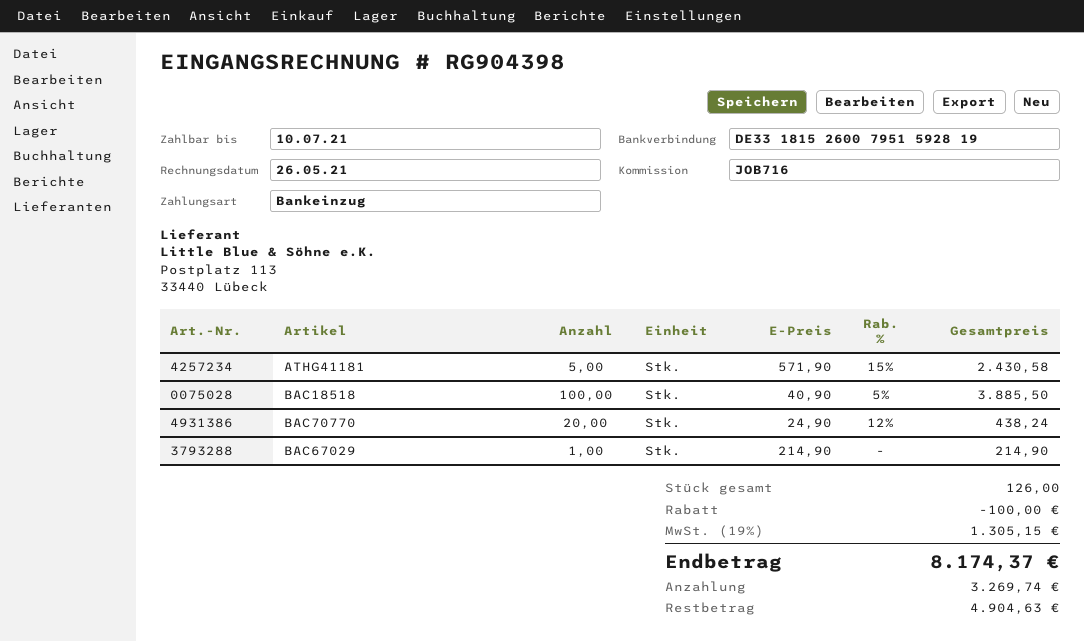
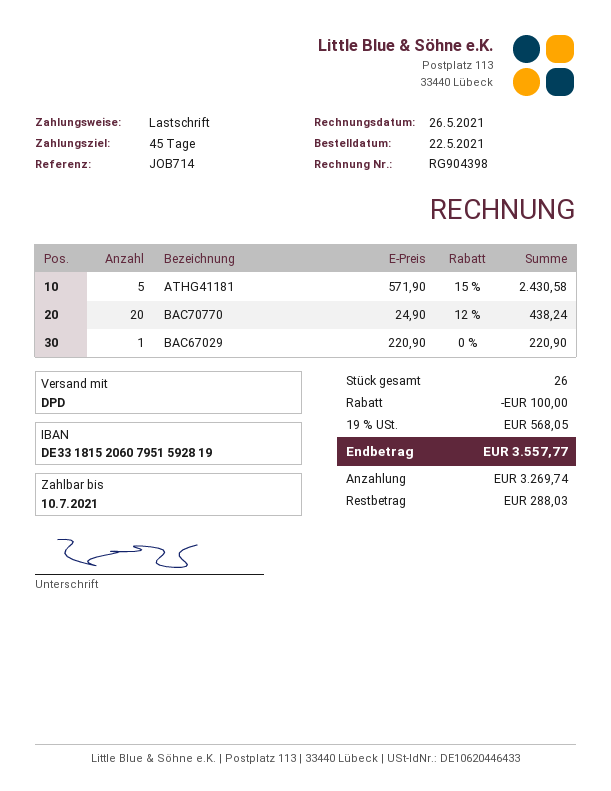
reference: JOB716 -> JOB714
bank account: DE33181526007951592819 -> DE33181520607951592819
BAC18518: 100 x 40.90 - 5% = 3885.50 -> none
BAC67029: 1 x 214.90 = 214.90 -> 1 x 220.90 = 220.90
total quantity: 126 -> 26
tax: 19% = 1305.15 -> 19% = 568.05
total: 8174.37 -> 3557.77
balance: 4904.63 -> 288.03

